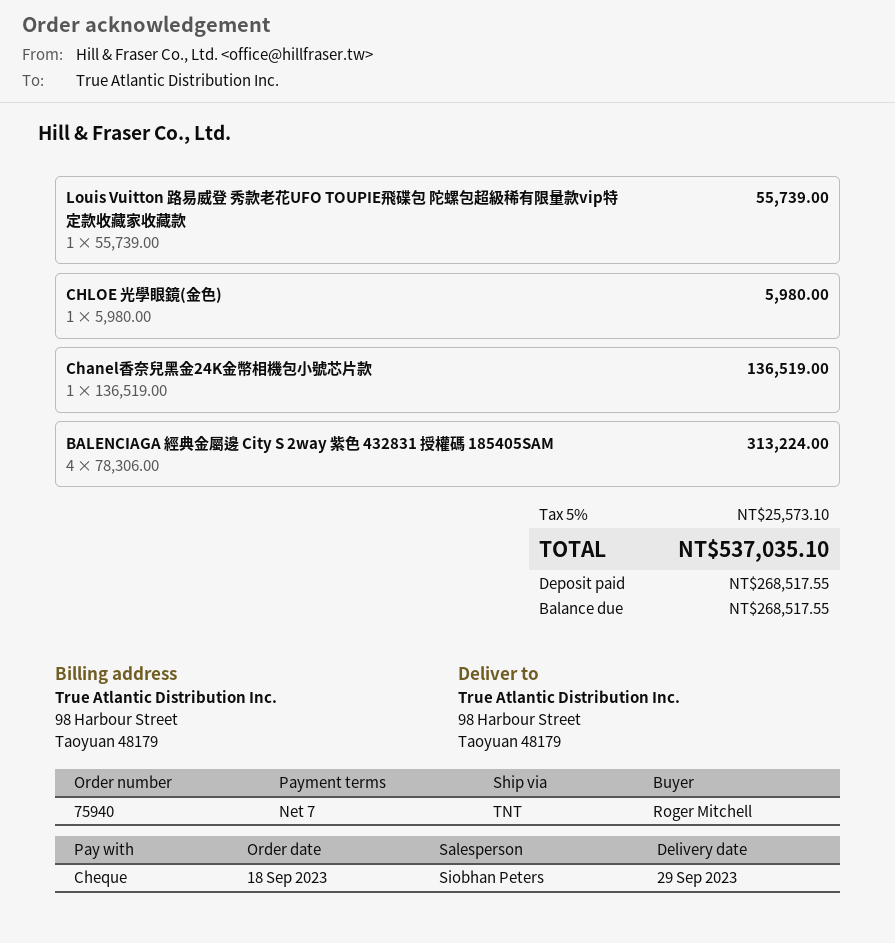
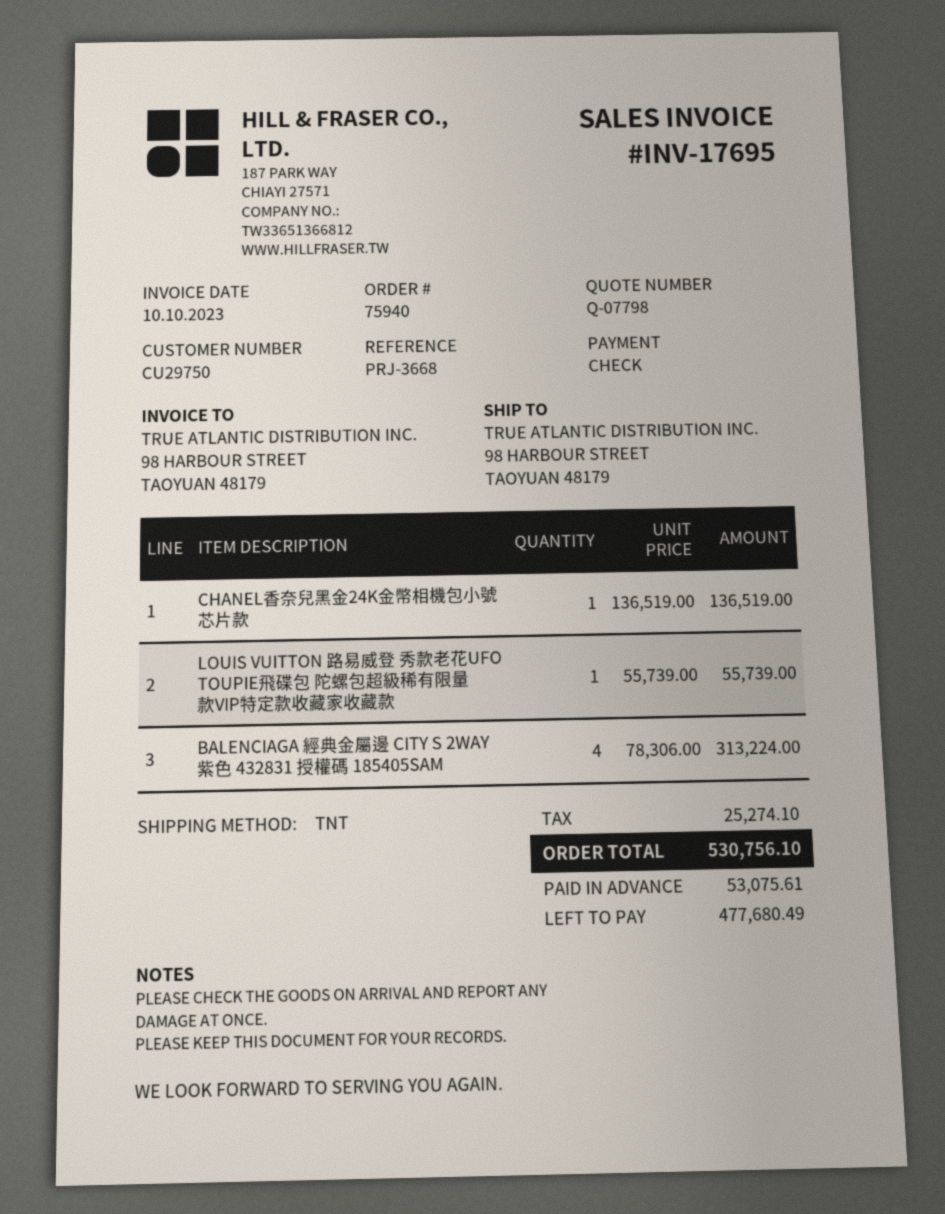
CHLOE 光學眼鏡(金色): 1 x 5980.00 = 5980.00 -> none
tax: 25573.10 -> 25274.10
total: 537035.10 -> 530756.10
deposit: 268517.55 -> 53075.61
balance: 268517.55 -> 477680.49

